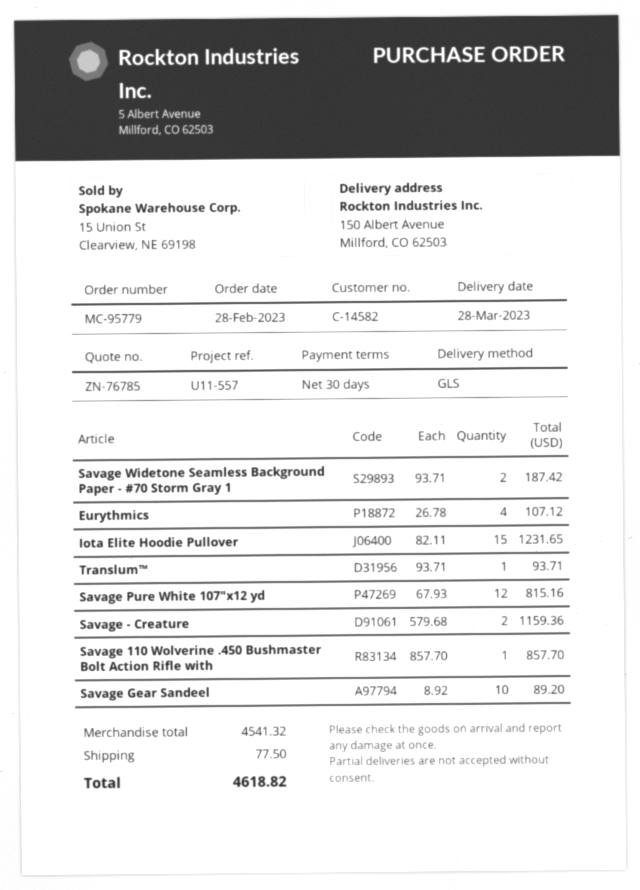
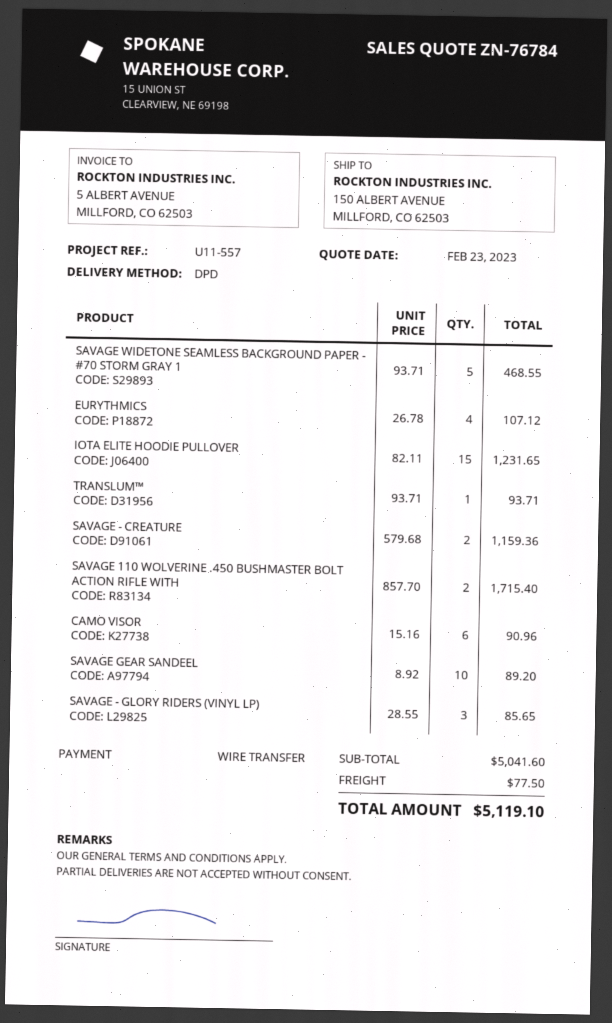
quote number: ZN-76785 -> ZN-76784
shipping method: GLS -> DPD
Savage Widetone Seamless Background Paper - #70 Storm Gray 1: 2 x 93.71 = 187.42 -> 5 x 93.71 = 468.55
Savage Pure White 107"x12 yd: 12 x 67.93 = 815.16 -> none
Savage 110 Wolverine .450 Bushmaster Bolt Action Rifle with: 1 x 857.70 = 857.70 -> 2 x 857.70 = 1715.40
CAMO VISOR: none -> 6 x 15.16 = 90.96
SAVAGE - GLORY RIDERS (VINYL LP): none -> 3 x 28.55 = 85.65
subtotal: 4541.32 -> 5041.60
total: 4618.82 -> 5119.10

